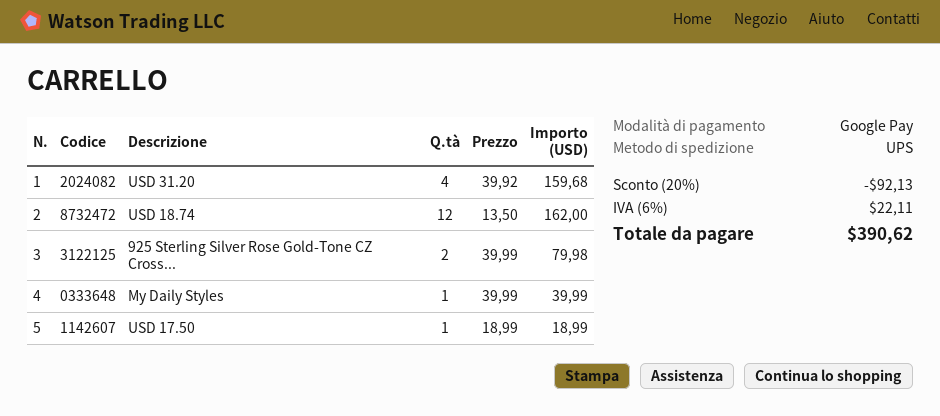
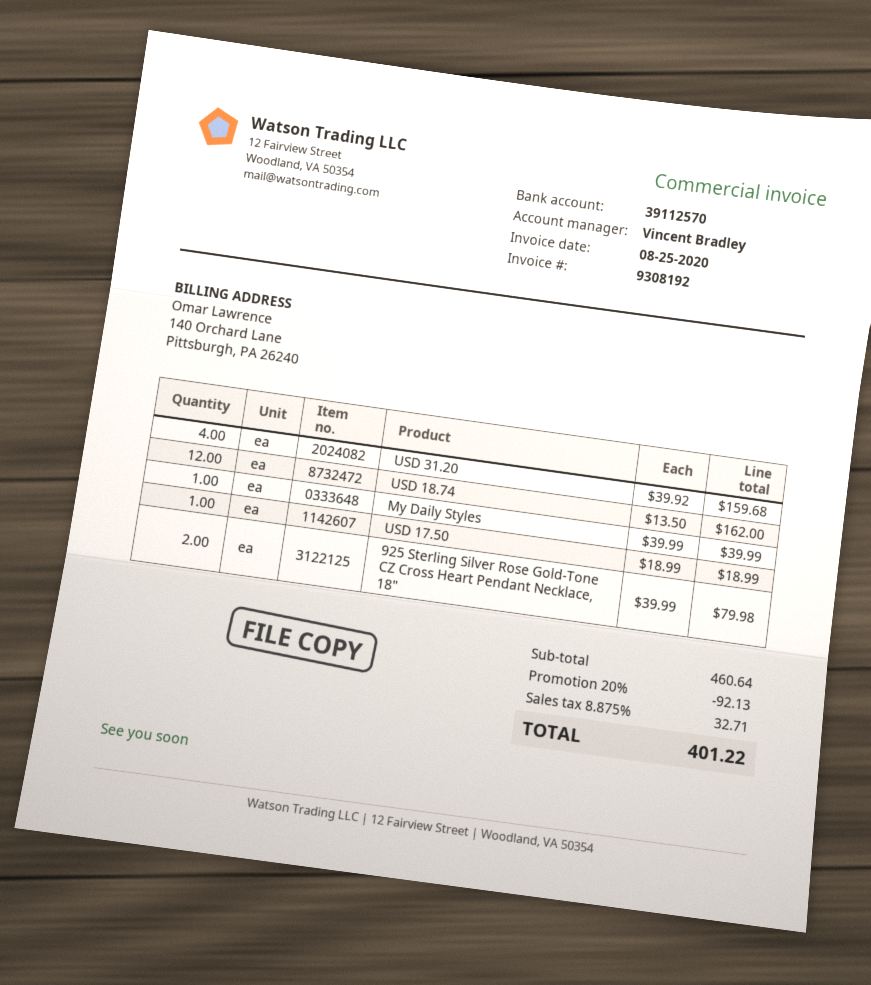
tax: 6% = 22.11 -> 8.875% = 32.71
total: 390.62 -> 401.22

